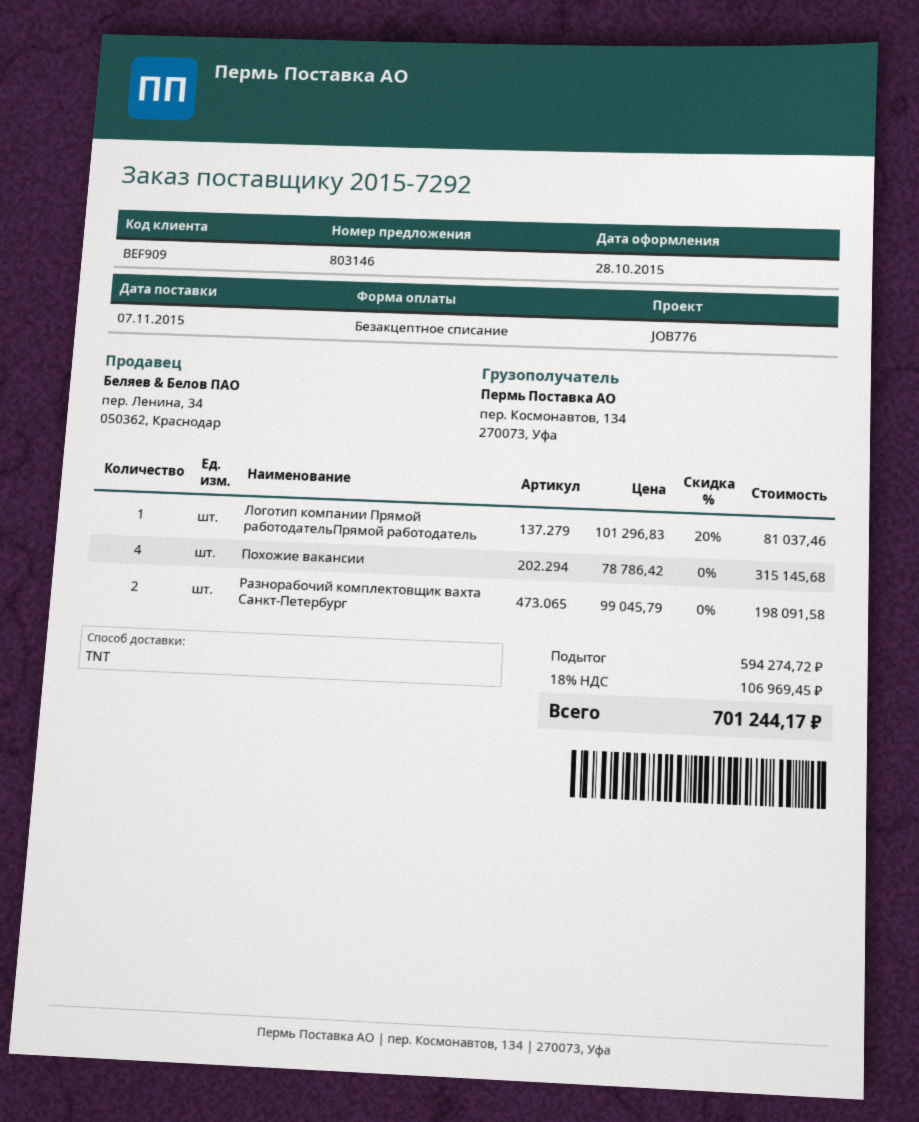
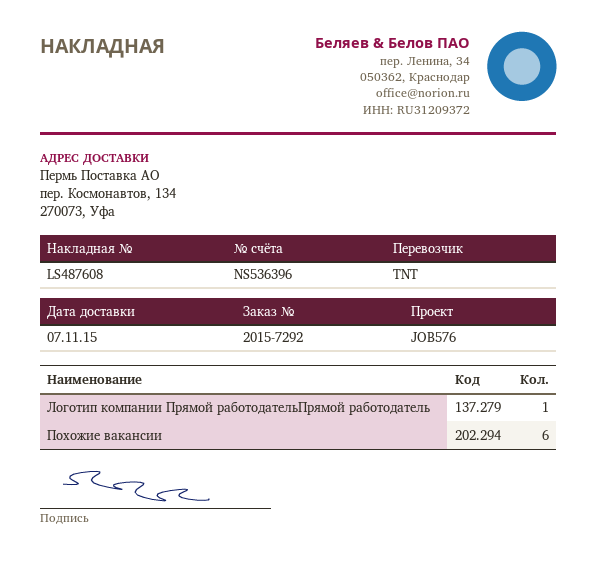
reference: JOB776 -> JOB576
Похожие вакансии: 4 -> 6
Разнорабочий комплектовщик вахта Санкт-Петербург: 2 -> none

